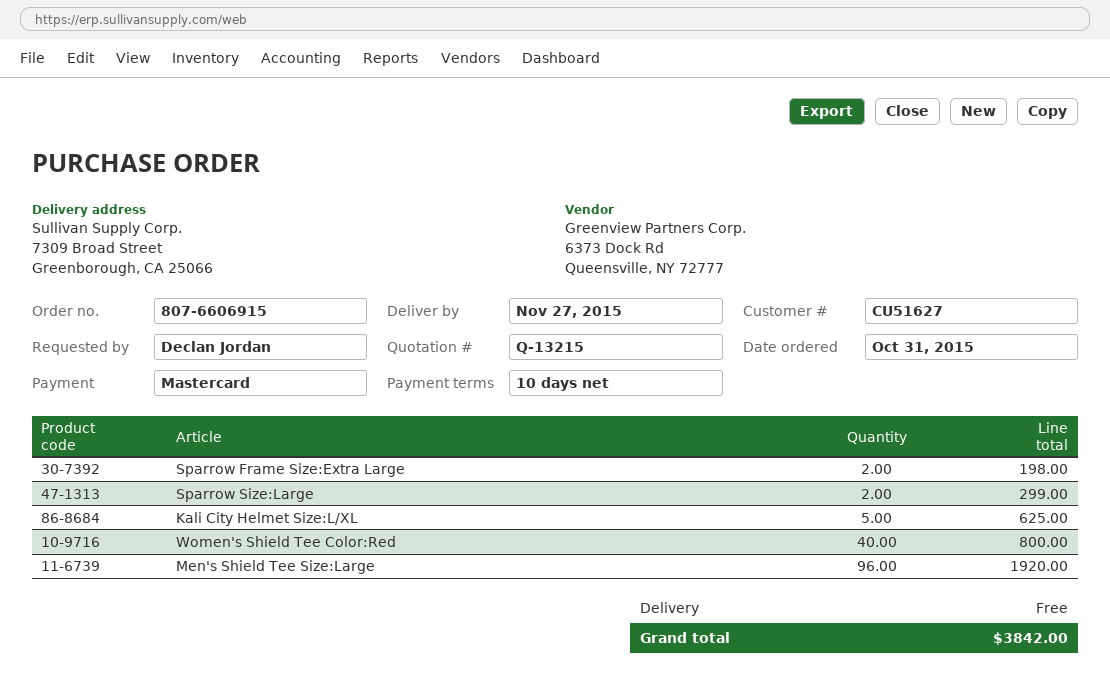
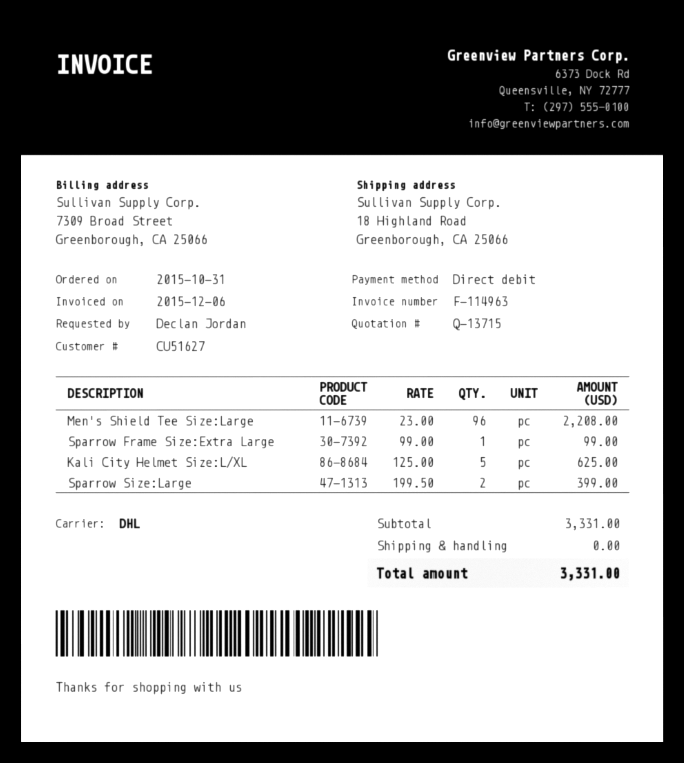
quote number: Q-13215 -> Q-13715
payment method: Mastercard -> direct debit
ship to: 7309 Broad Street, Greenborough, CA 25066 -> 18 Highland Road, Greenborough, CA 25066
Sparrow Frame Size:Extra Large: 2 for 198.00 -> 1 for 99.00
Sparrow Size:Large: 2 for 299.00 -> 2 for 399.00
Women's Shield Tee Color:Red: 40 for 800.00 -> none
Men's Shield Tee Size:Large: 96 for 1920.00 -> 96 for 2208.00
total: 3842.00 -> 3331.00

